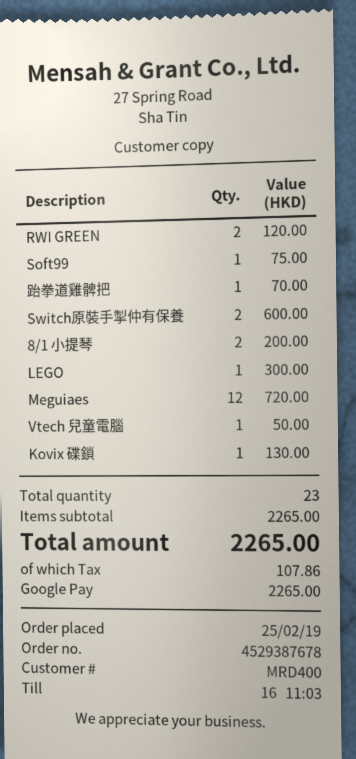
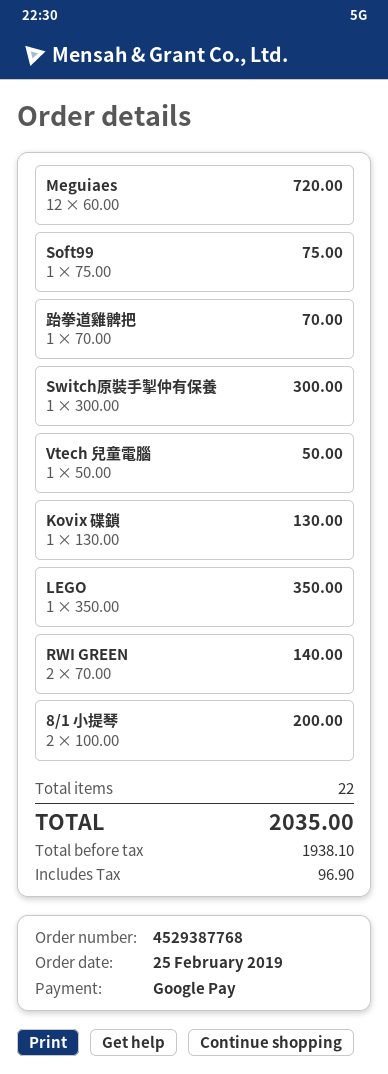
order number: 4529387678 -> 4529387768
RWI GREEN: 2 for 120.00 -> 2 for 140.00
Switch原裝手掣仲有保養: 2 for 600.00 -> 1 for 300.00
LEGO: 1 for 300.00 -> 1 for 350.00
total quantity: 23 -> 22
tax: 107.86 -> 96.90
total: 2265.00 -> 2035.00

